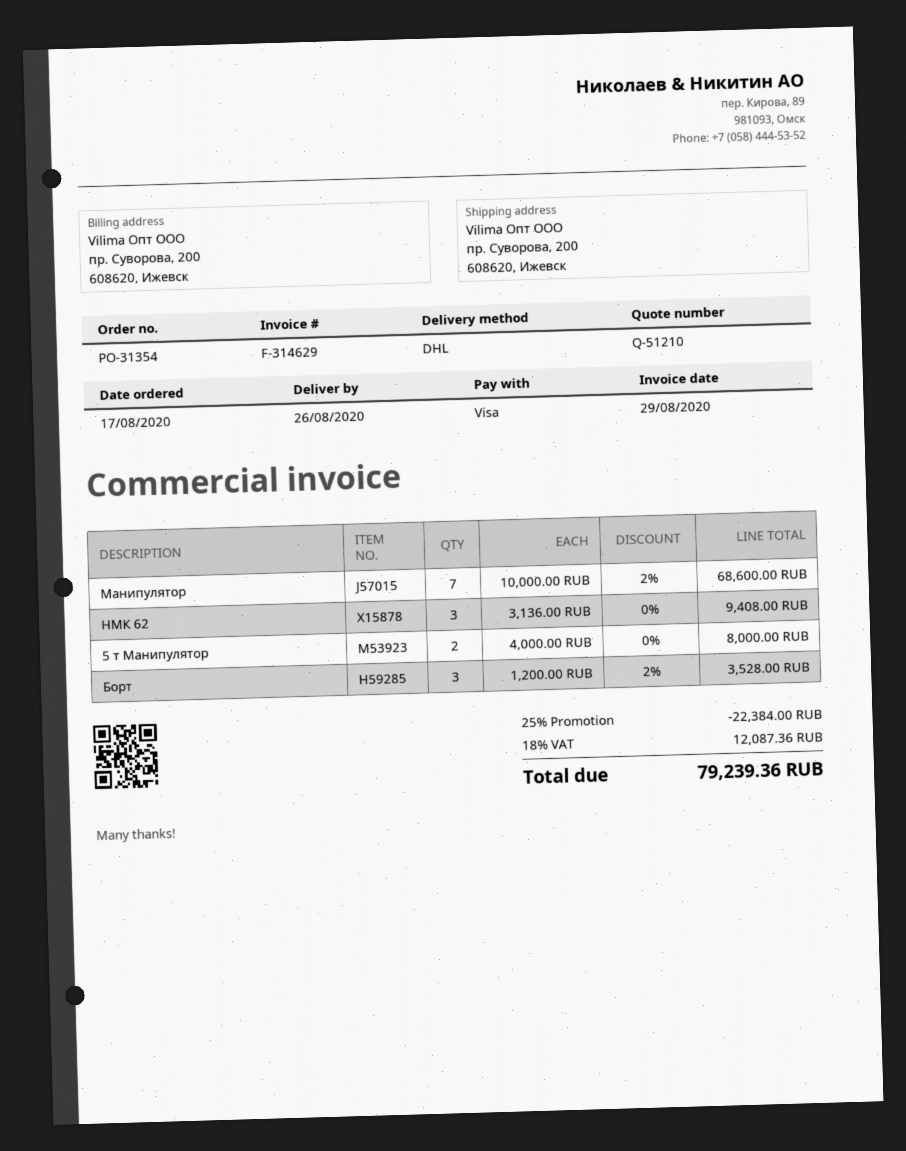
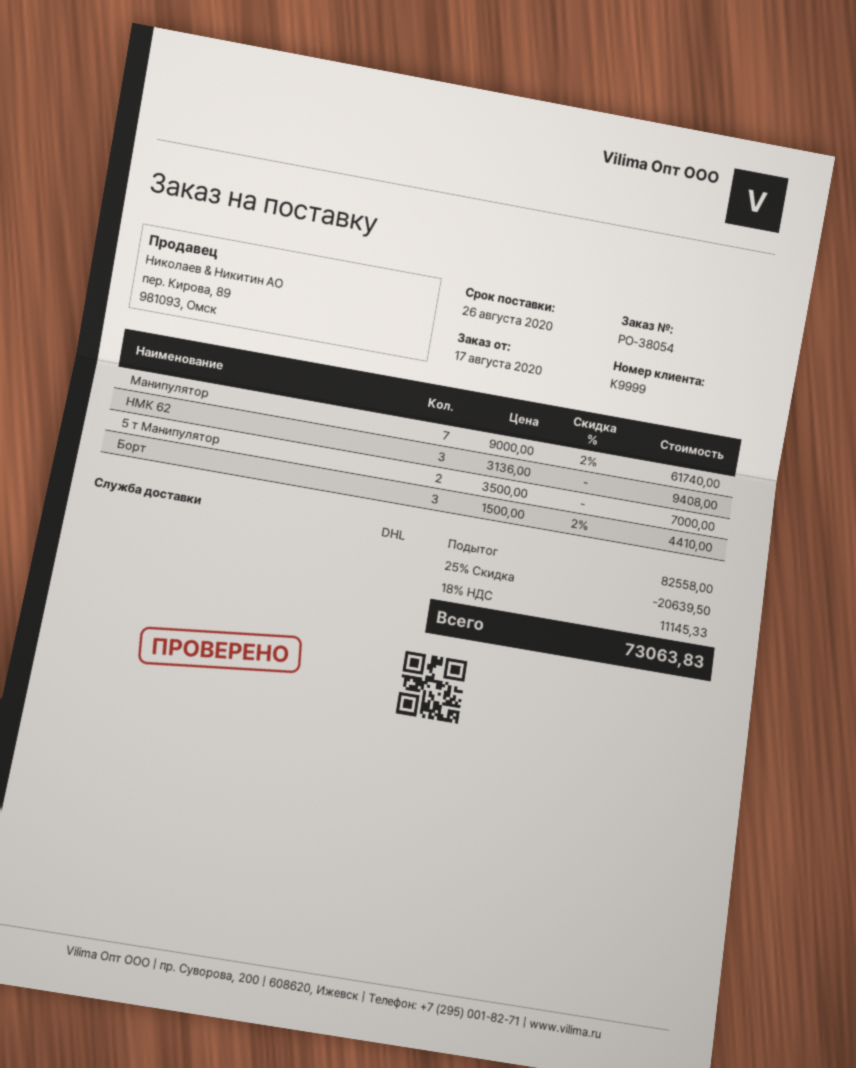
order number: PO-31354 -> PO-38054
Манипулятор: 7 x 10000.00 - 2% = 68600.00 -> 7 x 9000.00 - 2% = 61740.00
5 т Манипулятор: 2 x 4000.00 = 8000.00 -> 2 x 3500.00 = 7000.00
Борт: 3 x 1200.00 - 2% = 3528.00 -> 3 x 1500.00 - 2% = 4410.00
discount: 25% = 22384.00 -> 25% = 20639.50
tax: 18% = 12087.36 -> 18% = 11145.33
total: 79239.36 -> 73063.83

